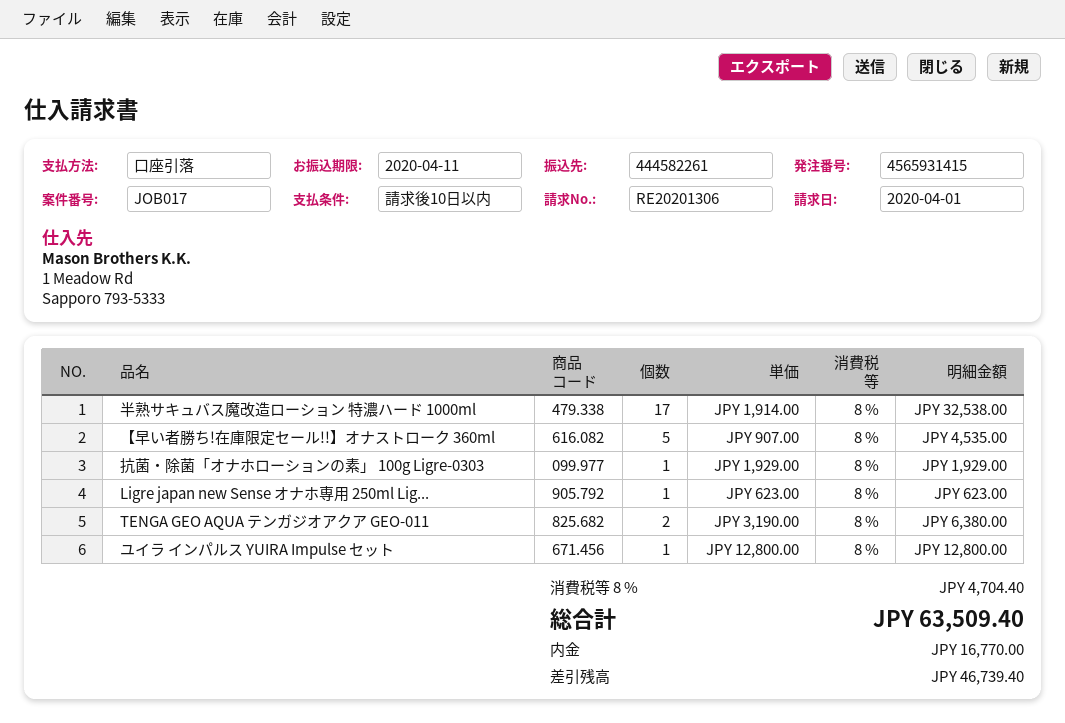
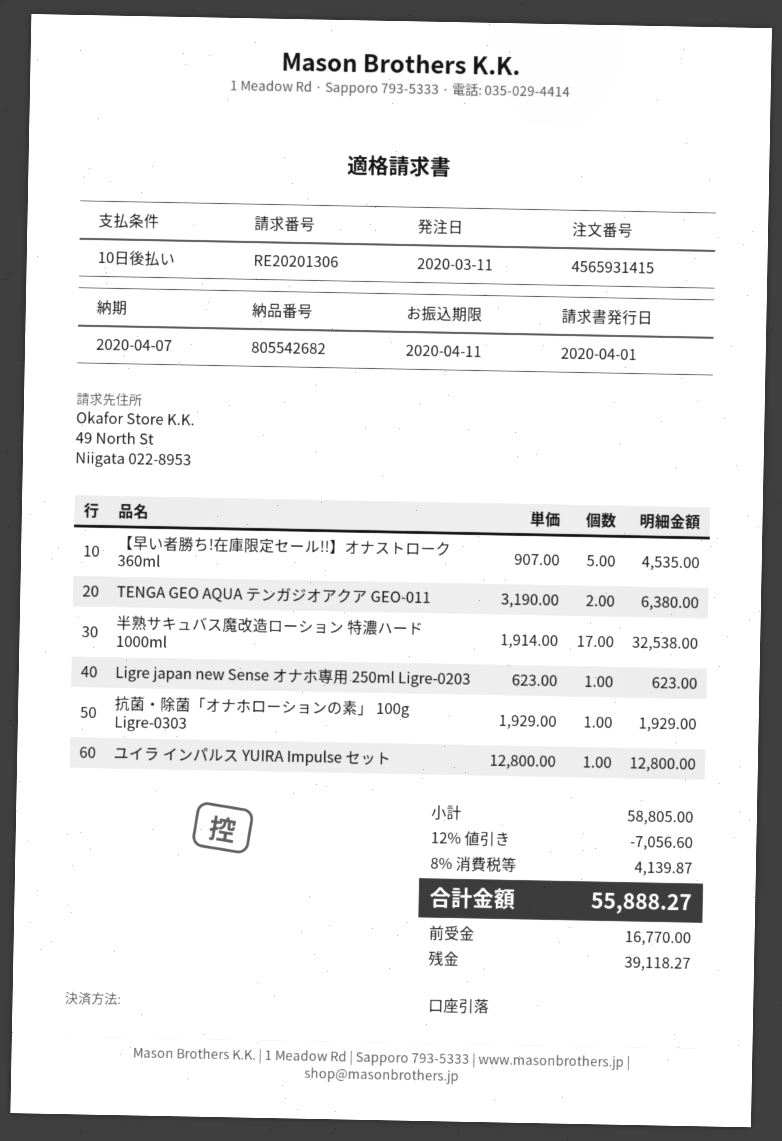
discount: none -> 12% = 7056.60
tax: 8% = 4704.40 -> 8% = 4139.87
total: 63509.40 -> 55888.27
balance: 46739.40 -> 39118.27

